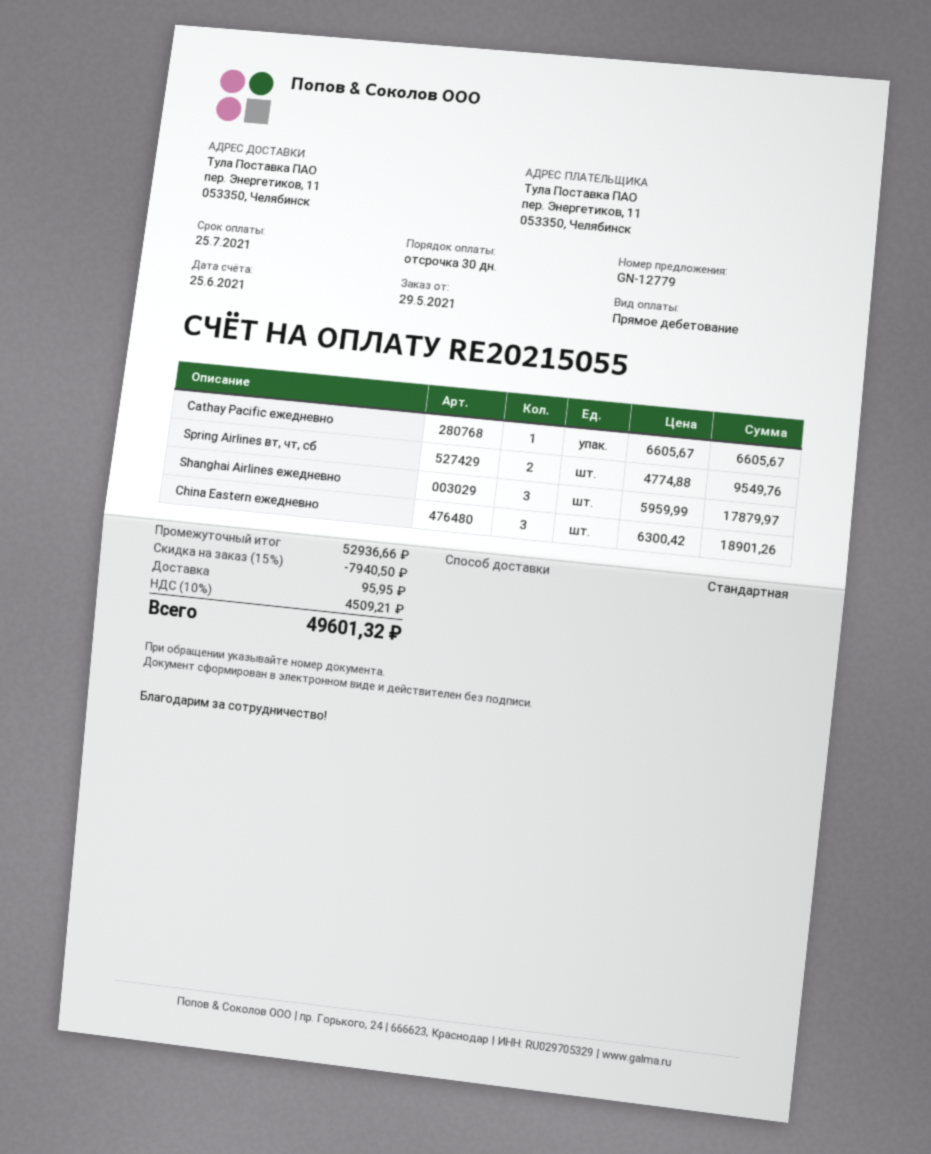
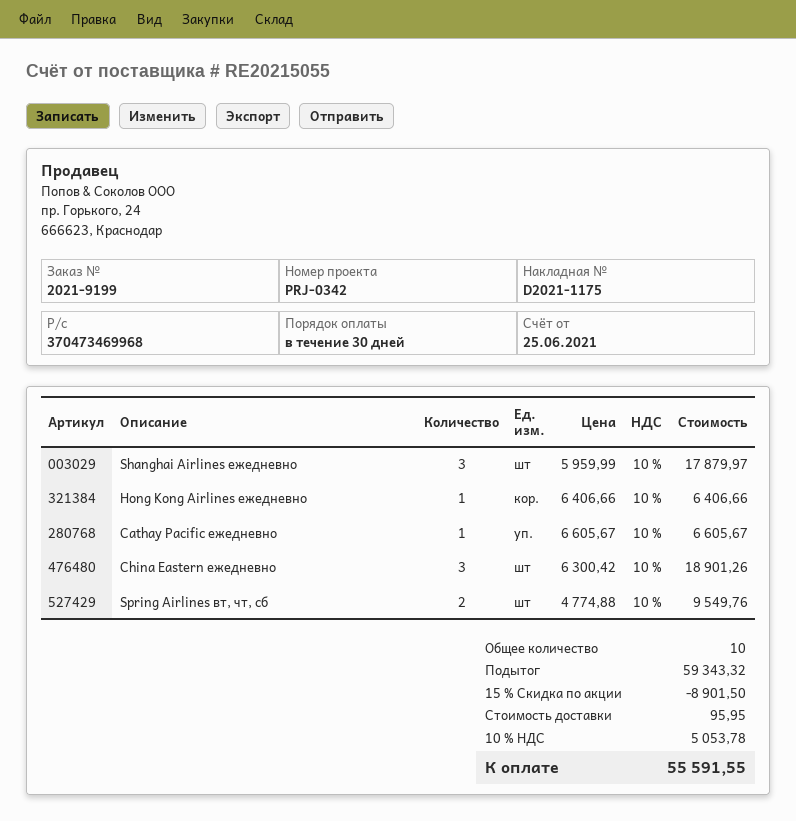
Hong Kong Airlines ежедневно: none -> 1 x 6406.66 = 6406.66
subtotal: 52936.66 -> 59343.32
discount: 15% = 7940.50 -> 15% = 8901.50
tax: 10% = 4509.21 -> 10% = 5053.78
total: 49601.32 -> 55591.55

